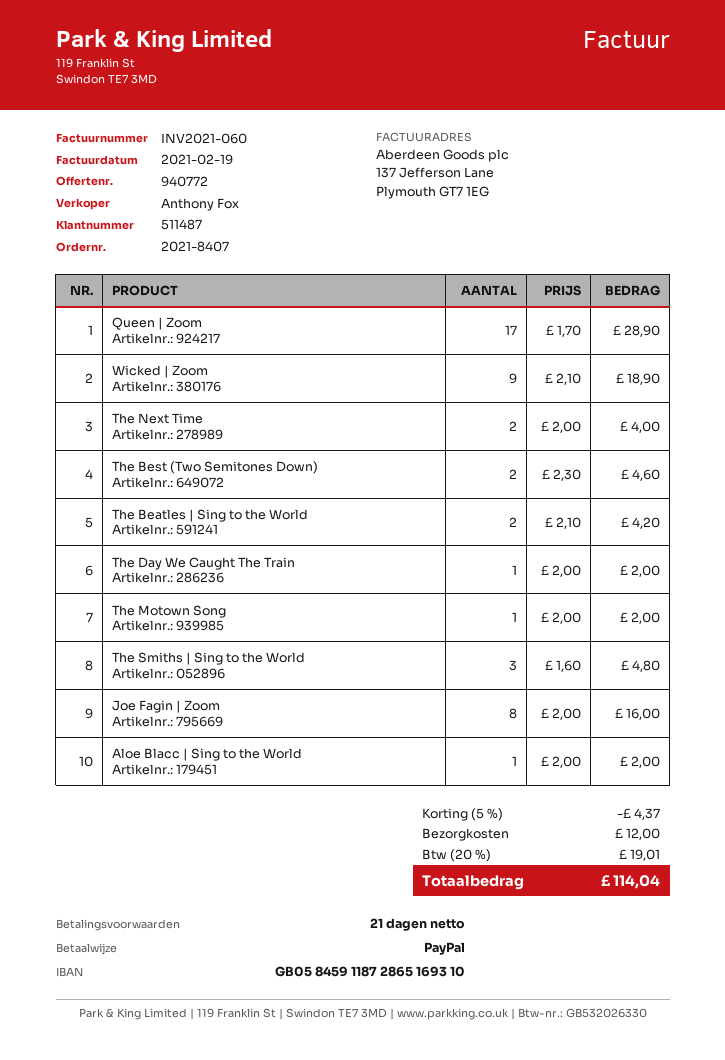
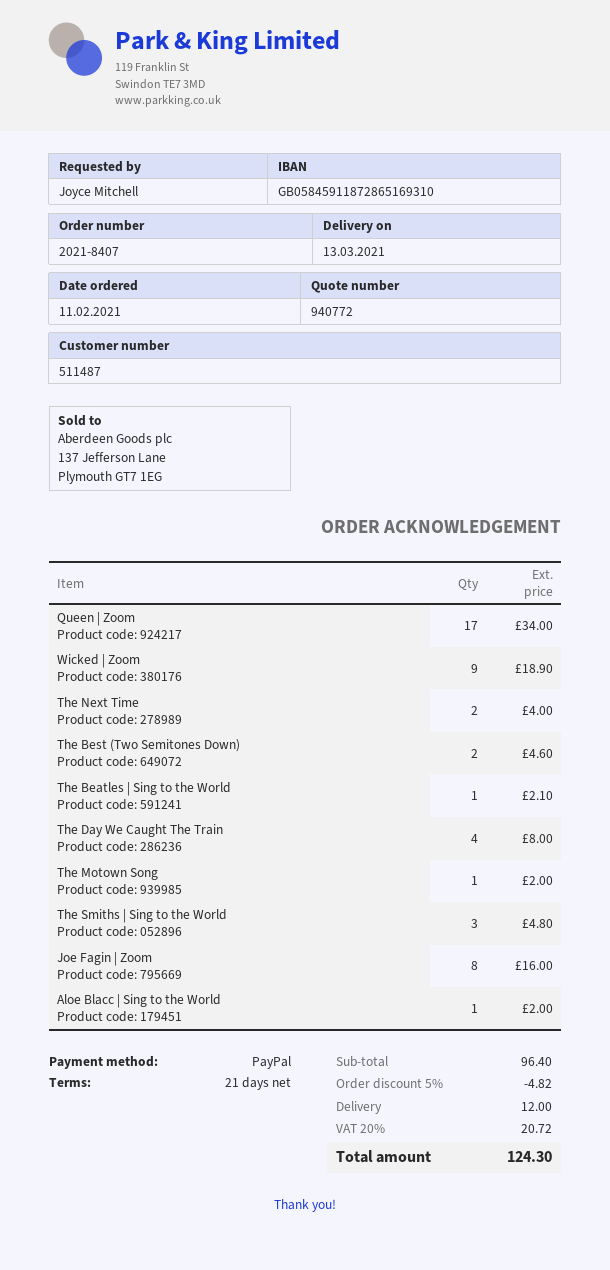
Queen | Zoom: 17 for 28.90 -> 17 for 34.00
The Beatles | Sing to the World: 2 for 4.20 -> 1 for 2.10
The Day We Caught The Train: 1 for 2.00 -> 4 for 8.00
discount: 5% = 4.37 -> 5% = 4.82
tax: 20% = 19.01 -> 20% = 20.72
total: 114.04 -> 124.30

